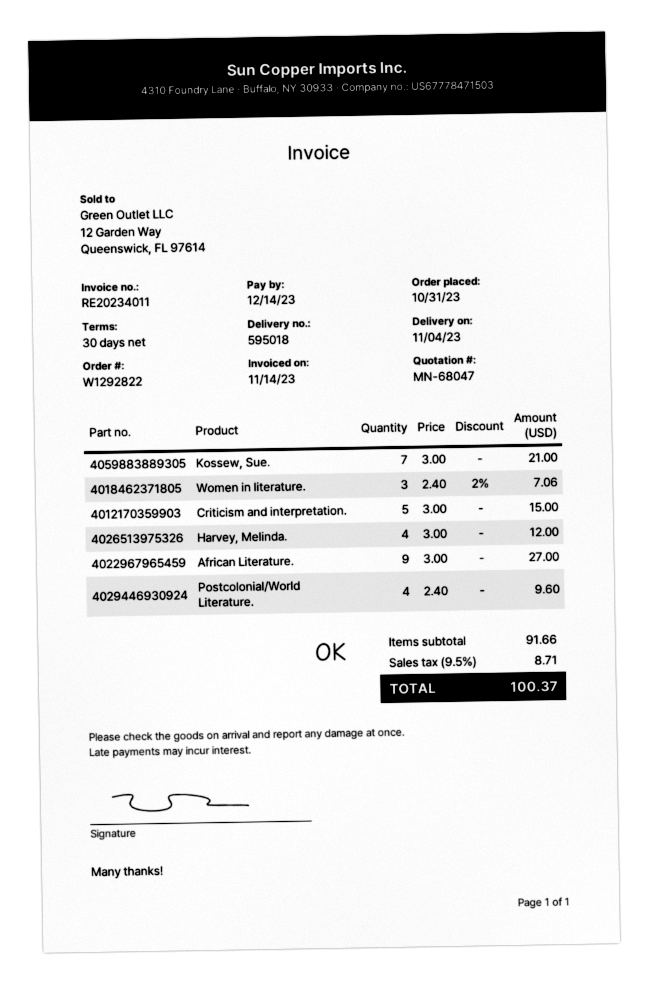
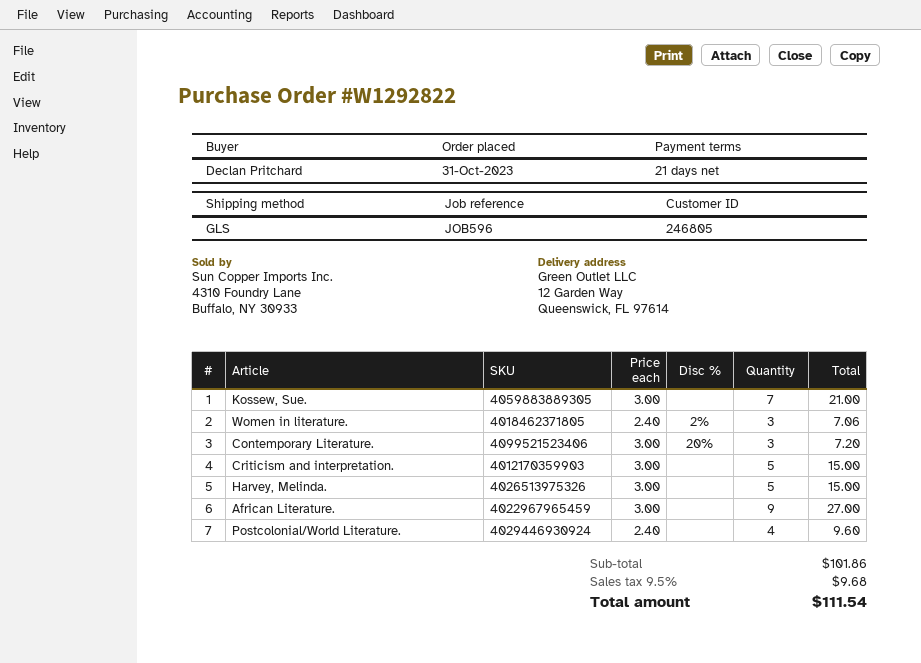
payment terms: 30 days -> 21 days
Harvey, Melinda.: 4 x 3.00 = 12.00 -> 5 x 3.00 = 15.00
Contemporary Literature.: none -> 3 x 3.00 - 20% = 7.20
subtotal: 91.66 -> 101.86
tax: 9.5% = 8.71 -> 9.5% = 9.68
total: 100.37 -> 111.54

